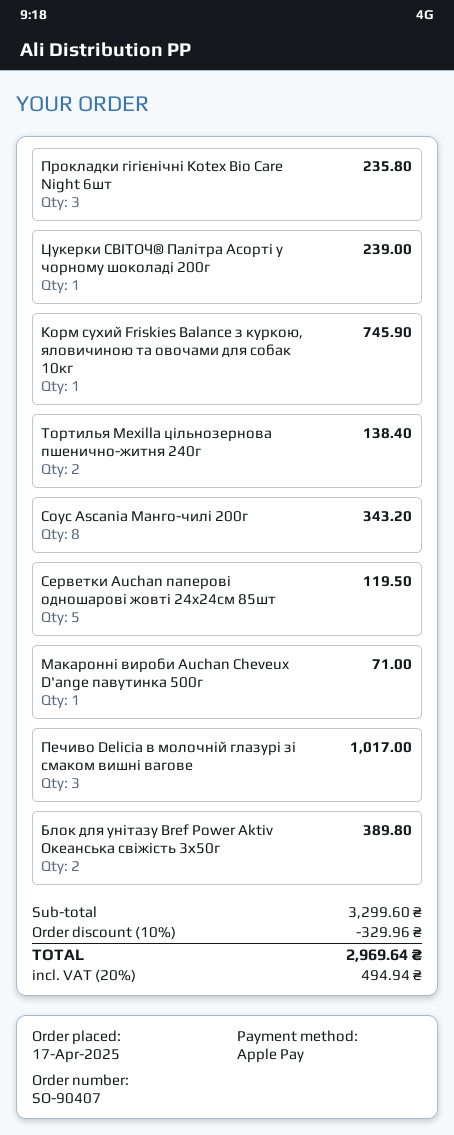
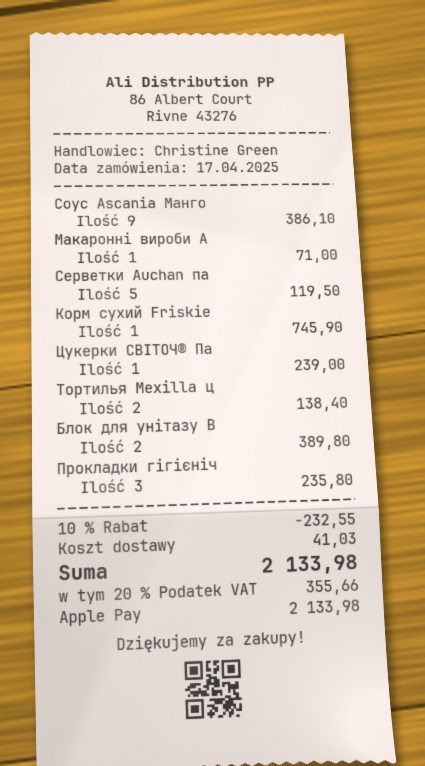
Соус Ascania Манго-чилі 200г: 8 for 343.20 -> 9 for 386.10
Печиво Delicia в молочній глазурі зі смаком вишні вагове: 3 for 1017.00 -> none
discount: 10% = 329.96 -> 10% = 232.55
shipping: none -> 41.03
tax: 20% = 494.94 -> 20% = 355.66
total: 2969.64 -> 2133.98

